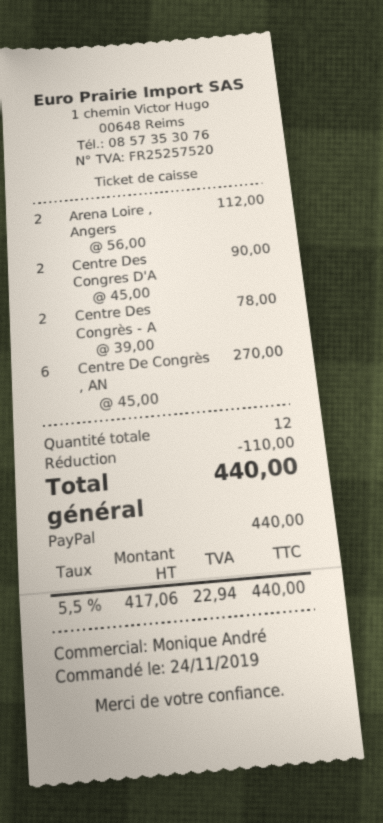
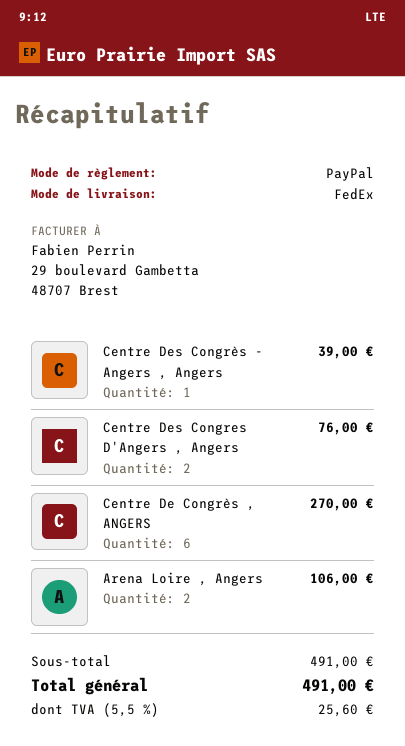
Arena Loire , Angers: 2 for 112.00 -> 2 for 106.00
Centre Des Congres D'A: 2 for 90.00 -> 2 for 76.00
Centre Des Congrès - A: 2 for 78.00 -> 1 for 39.00
discount: 110.00 -> none
tax: 5.5% = 22.94 -> 5.5% = 25.60
total: 440.00 -> 491.00

